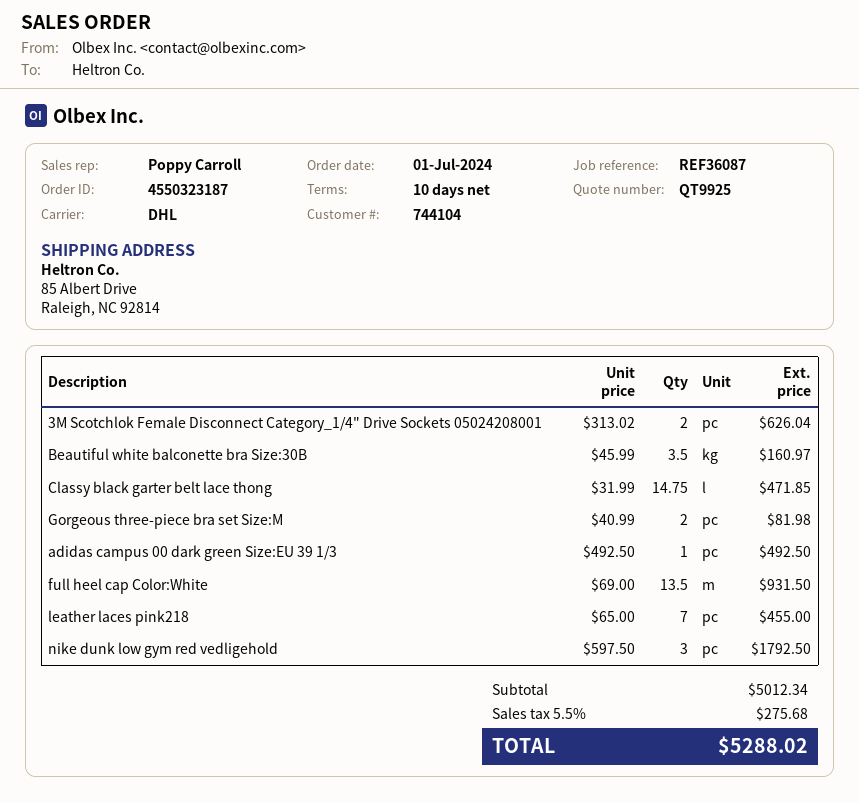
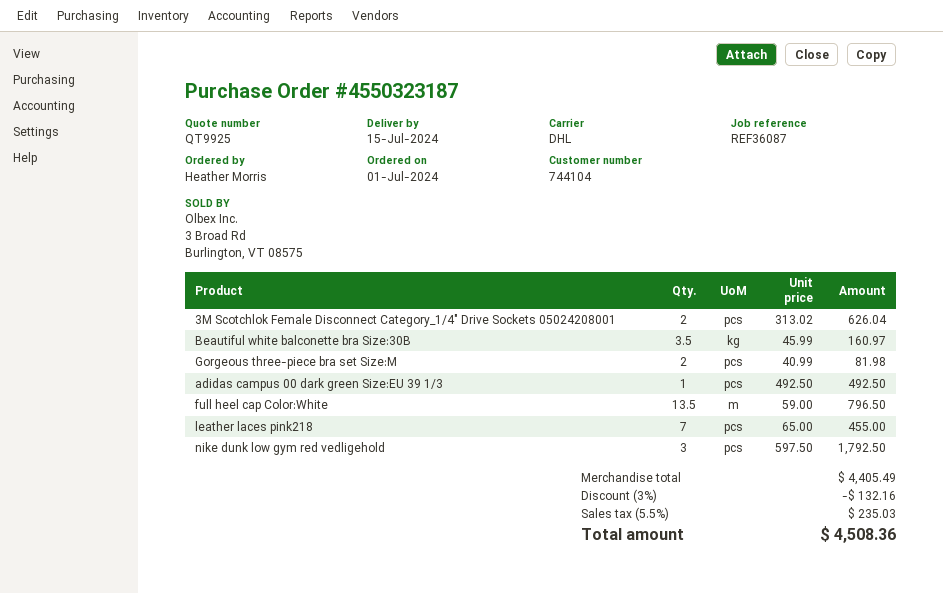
Classy black garter belt lace thong: 14.75 x 31.99 = 471.85 -> none
full heel cap Color:White: 13.5 x 69.00 = 931.50 -> 13.5 x 59.00 = 796.50
subtotal: 5012.34 -> 4405.49
discount: none -> 3% = 132.16
tax: 5.5% = 275.68 -> 5.5% = 235.03
total: 5288.02 -> 4508.36

